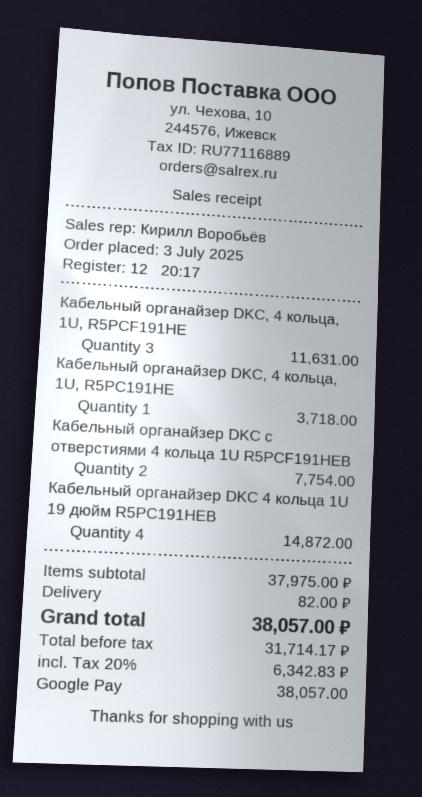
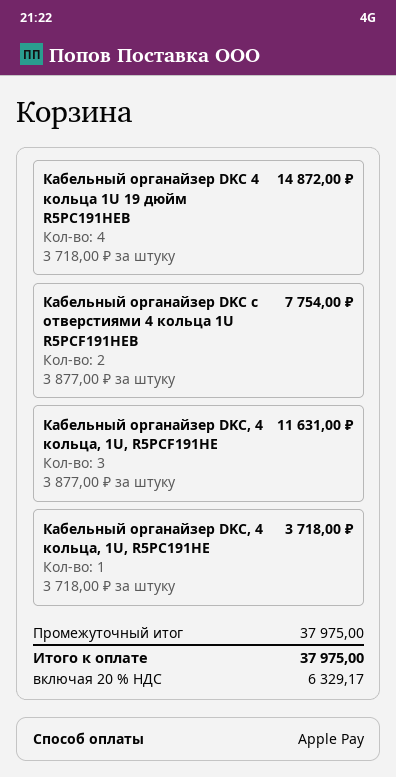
payment method: Google Pay -> Apple Pay
shipping: 82.00 -> none
tax: 20% = 6342.83 -> 20% = 6329.17
total: 38057.00 -> 37975.00

